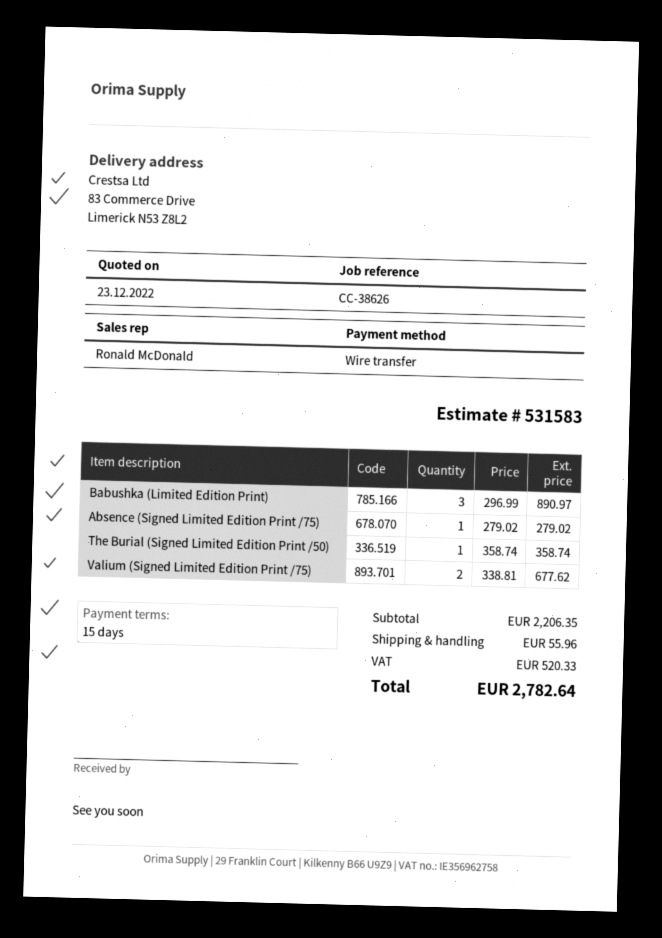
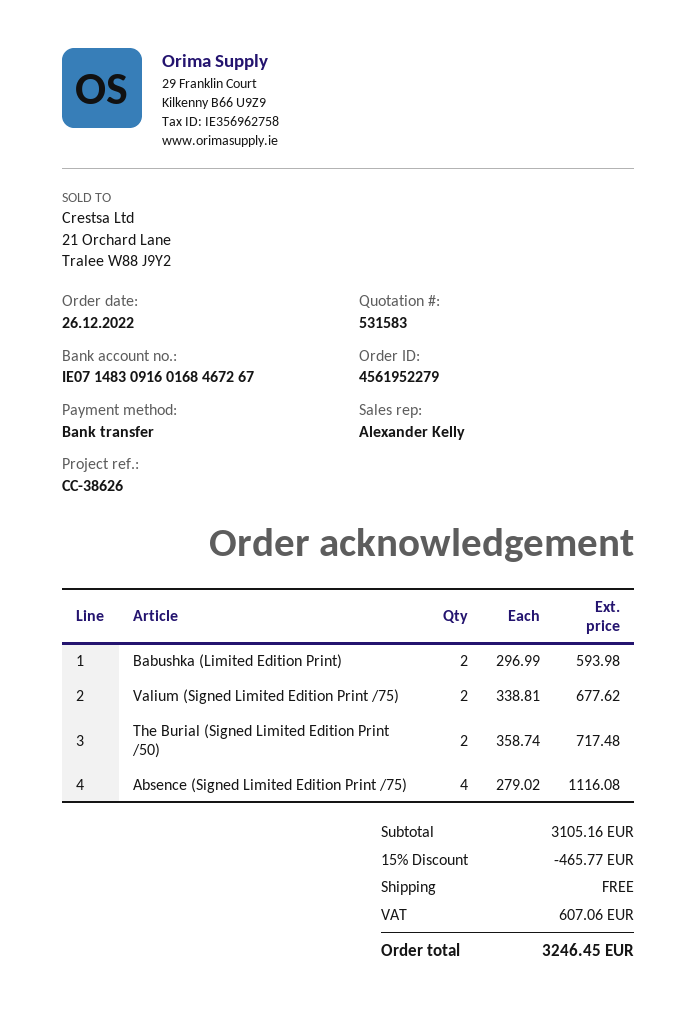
sales rep: Ronald McDonald -> Alexander Kelly
Babushka (Limited Edition Print): 3 x 296.99 = 890.97 -> 2 x 296.99 = 593.98
Absence (Signed Limited Edition Print /75): 1 x 279.02 = 279.02 -> 4 x 279.02 = 1116.08
The Burial (Signed Limited Edition Print /50): 1 x 358.74 = 358.74 -> 2 x 358.74 = 717.48
subtotal: 2206.35 -> 3105.16
discount: none -> 15% = 465.77
shipping: 55.96 -> 0.00
tax: 520.33 -> 607.06
total: 2782.64 -> 3246.45

